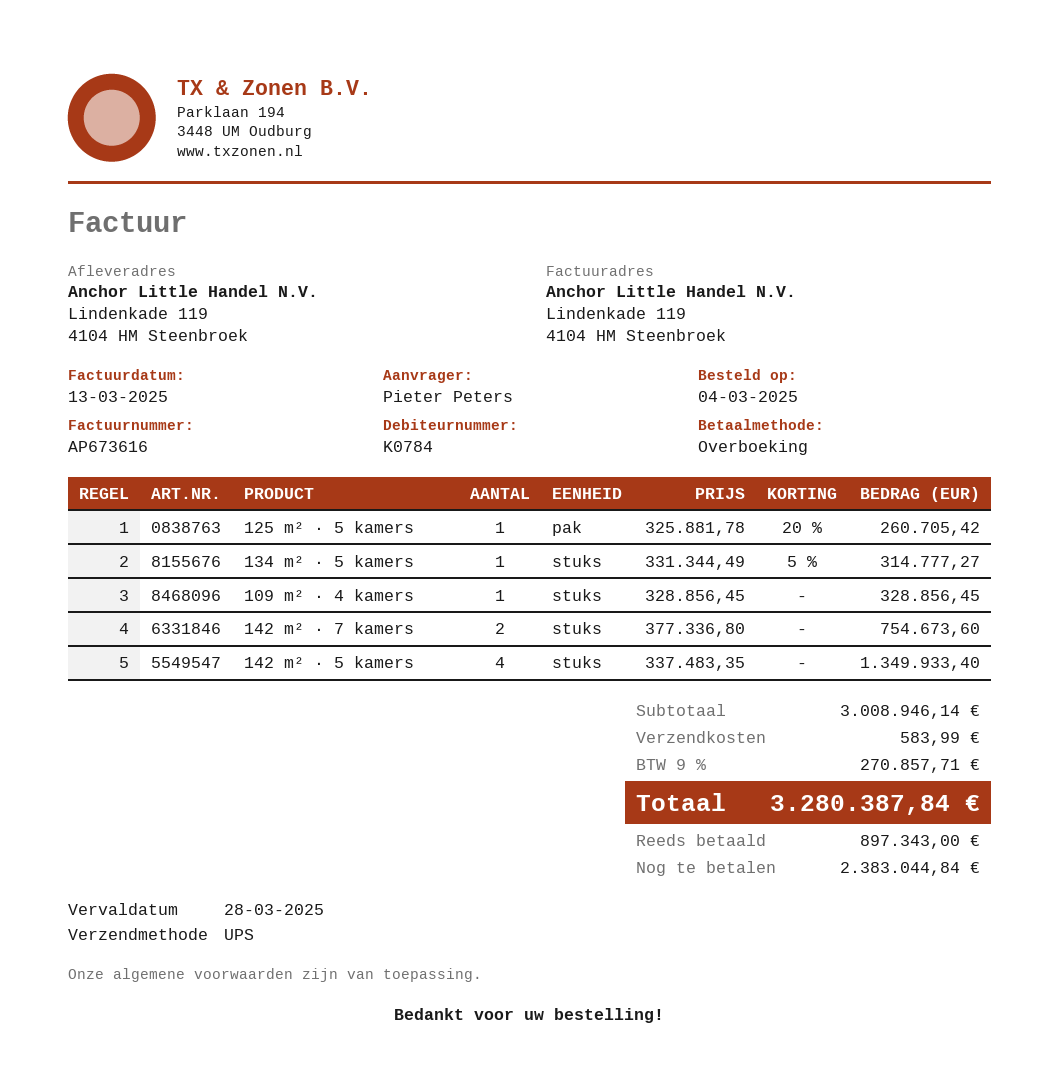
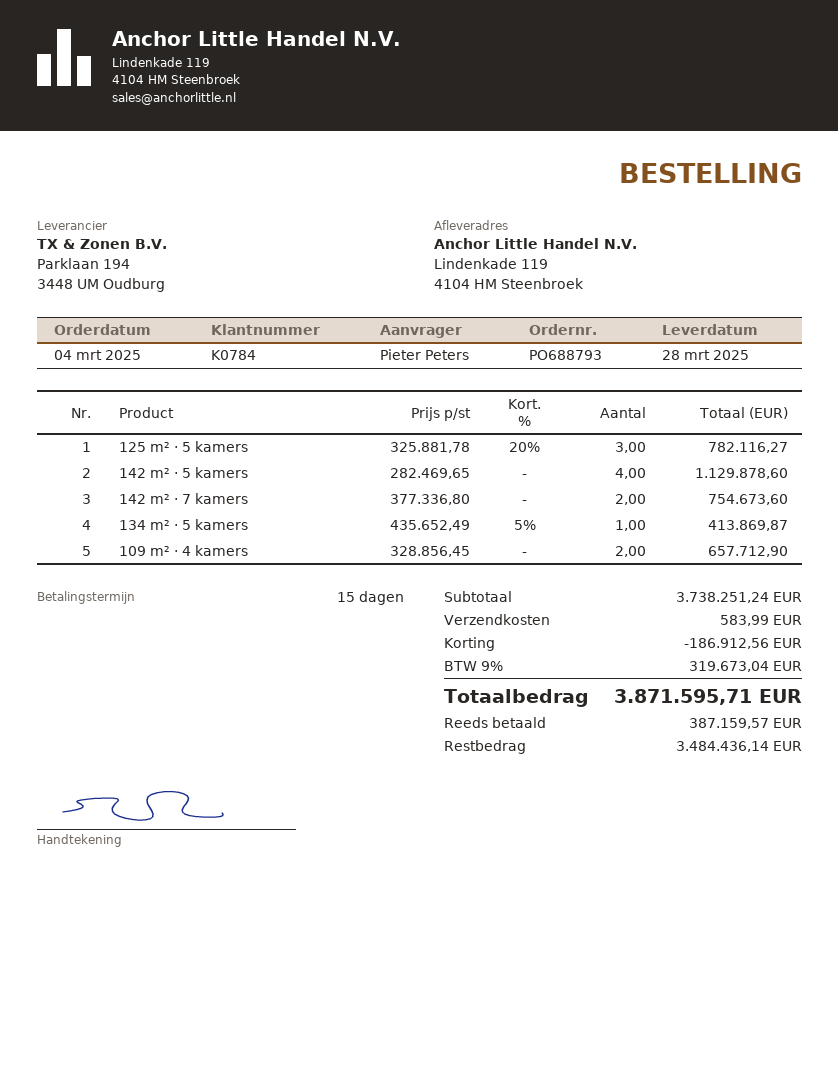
125 m² · 5 kamers: 1 x 325881.78 - 20% = 260705.42 -> 3 x 325881.78 - 20% = 782116.27
134 m² · 5 kamers: 1 x 331344.49 - 5% = 314777.27 -> 1 x 435652.49 - 5% = 413869.87
109 m² · 4 kamers: 1 x 328856.45 = 328856.45 -> 2 x 328856.45 = 657712.90
142 m² · 5 kamers: 4 x 337483.35 = 1349933.40 -> 4 x 282469.65 = 1129878.60
subtotal: 3008946.14 -> 3738251.24
discount: none -> 186912.56
tax: 9% = 270857.71 -> 9% = 319673.04
total: 3280387.84 -> 3871595.71
deposit: 897343.00 -> 387159.57
balance: 2383044.84 -> 3484436.14

